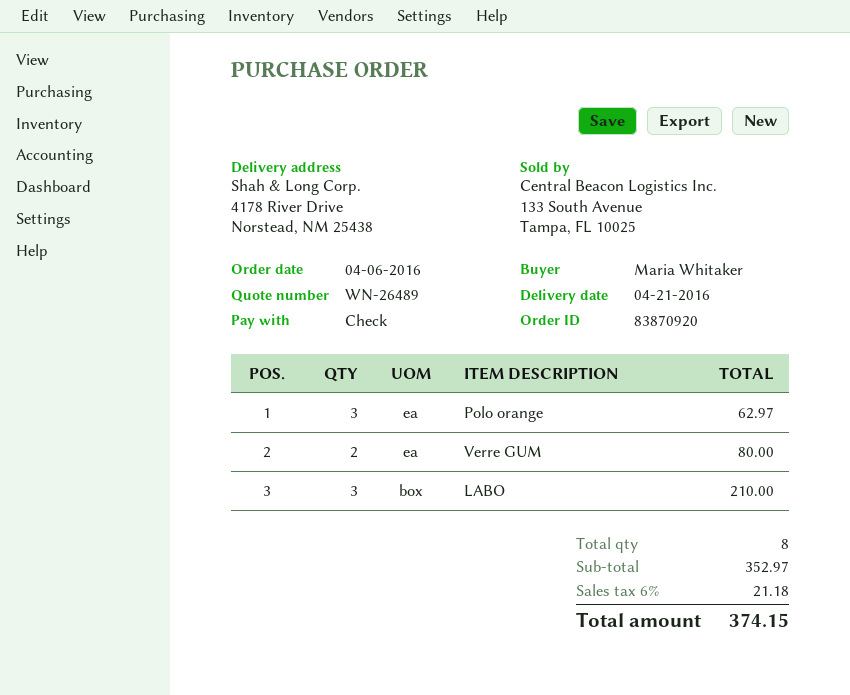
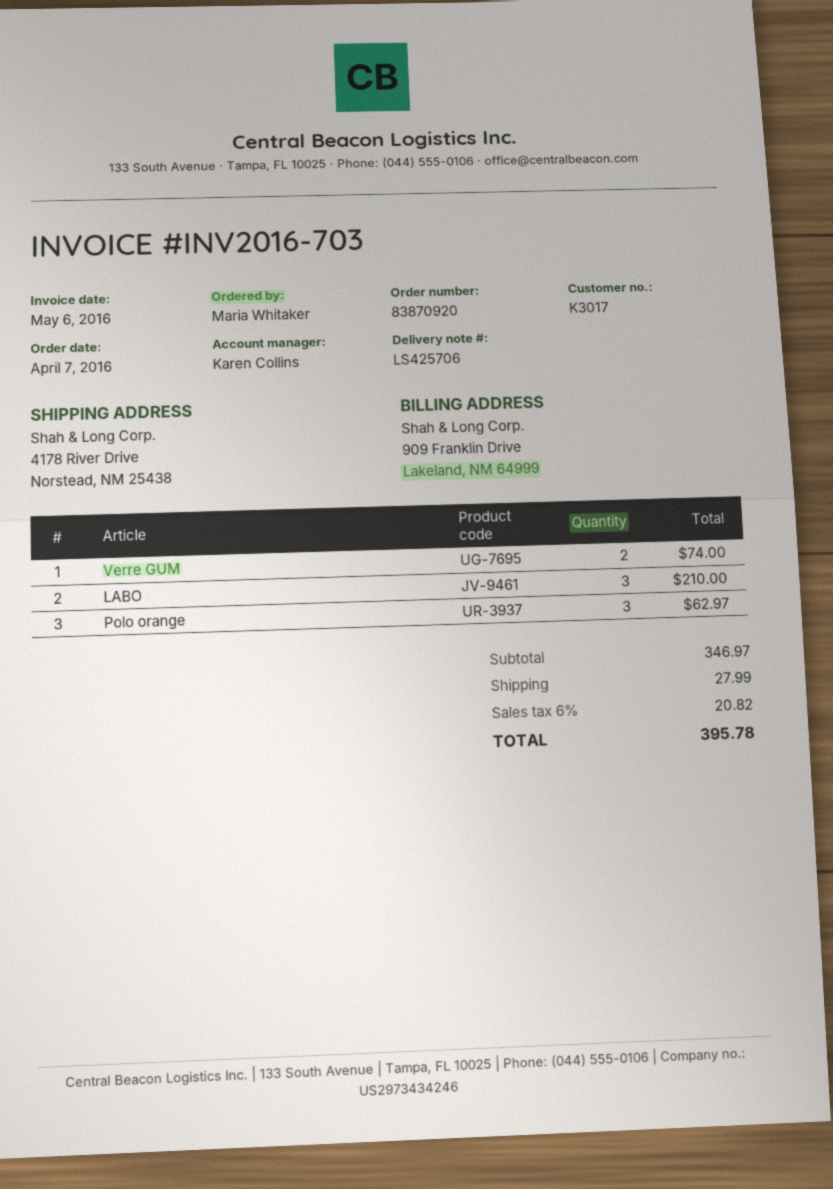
order date: 2016-04-06 -> 2016-04-07
Verre GUM: 2 for 80.00 -> 2 for 74.00
subtotal: 352.97 -> 346.97
shipping: none -> 27.99
tax: 6% = 21.18 -> 6% = 20.82
total: 374.15 -> 395.78

